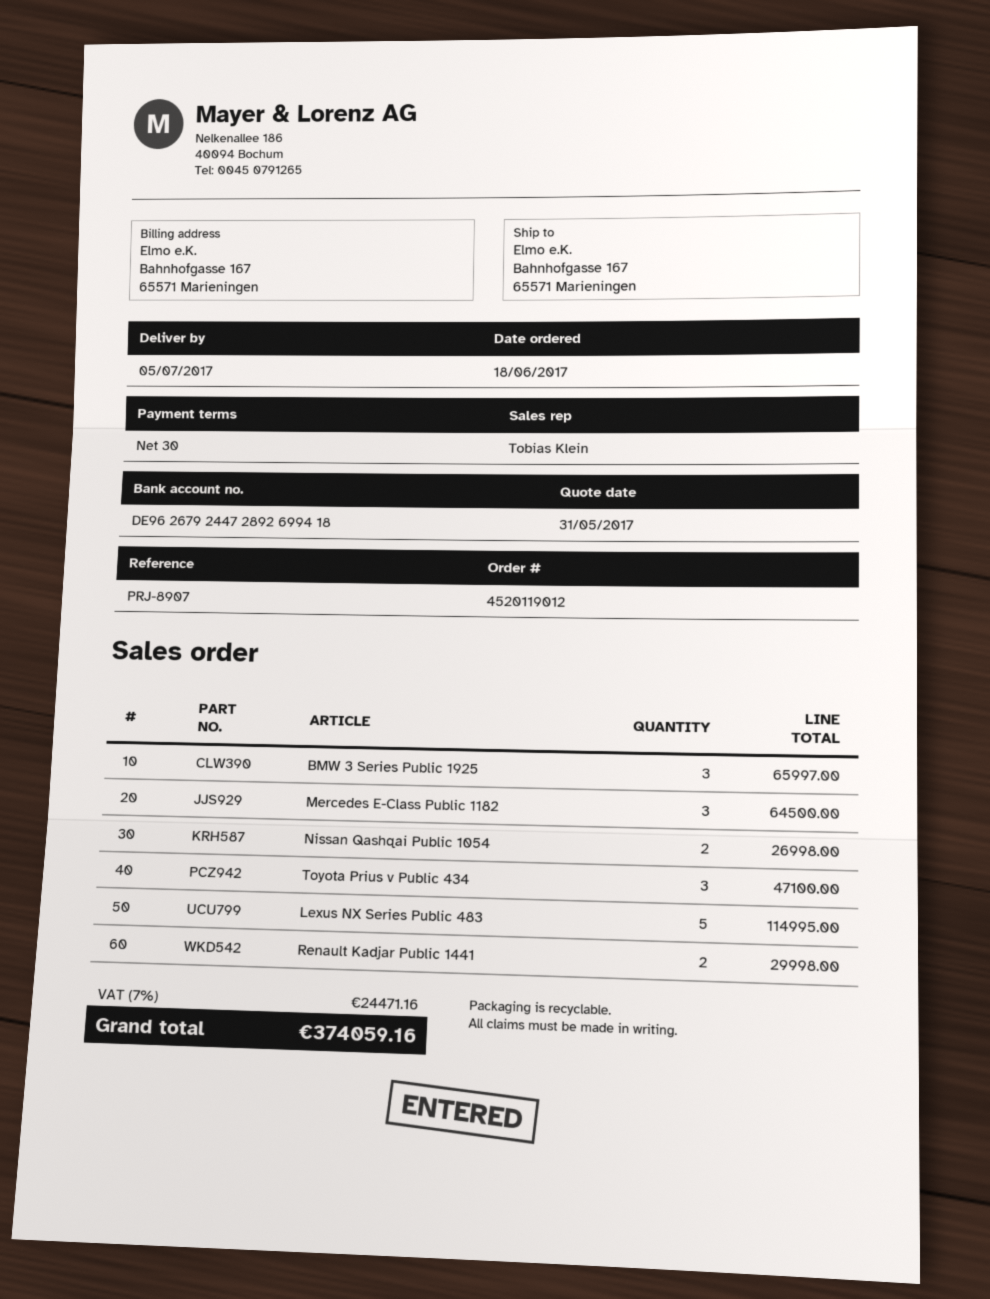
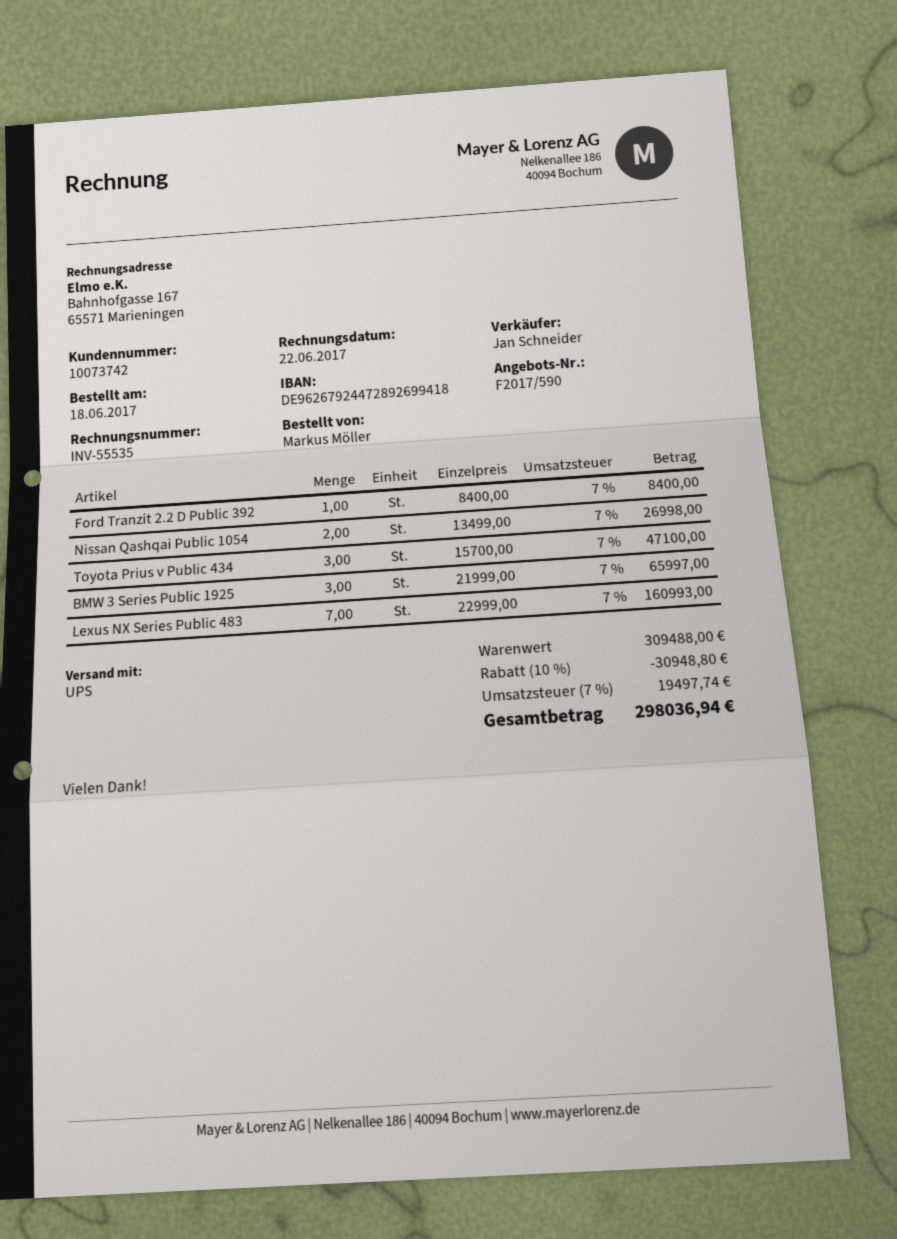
sales rep: Tobias Klein -> Jan Schneider
Mercedes E-Class Public 1182: 3 for 64500.00 -> none
Lexus NX Series Public 483: 5 for 114995.00 -> 7 for 160993.00
Renault Kadjar Public 1441: 2 for 29998.00 -> none
Ford Tranzit 2.2 D Public 392: none -> 1 for 8400.00
discount: none -> 10% = 30948.80
tax: 7% = 24471.16 -> 7% = 19497.74
total: 374059.16 -> 298036.94

